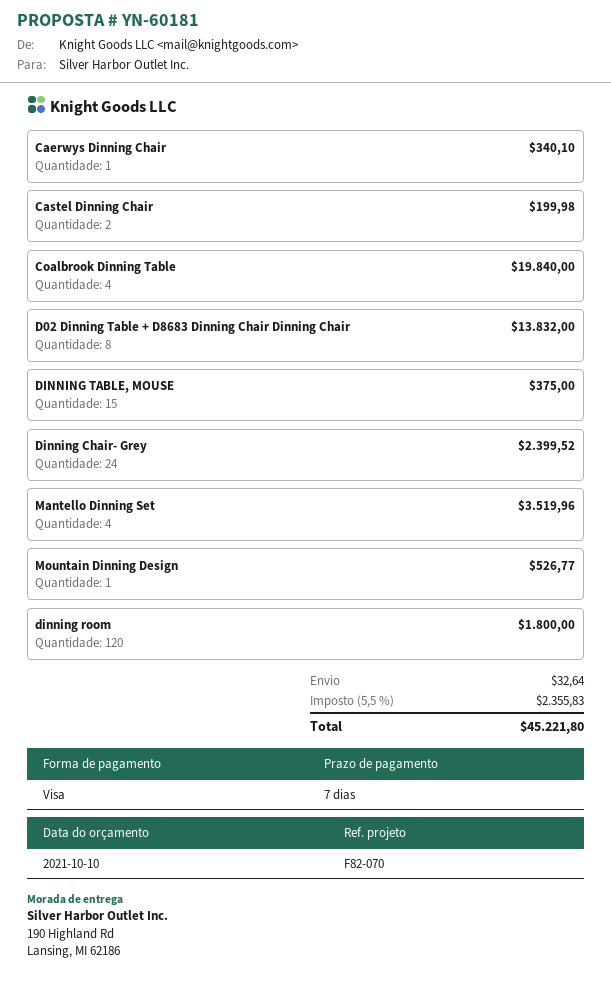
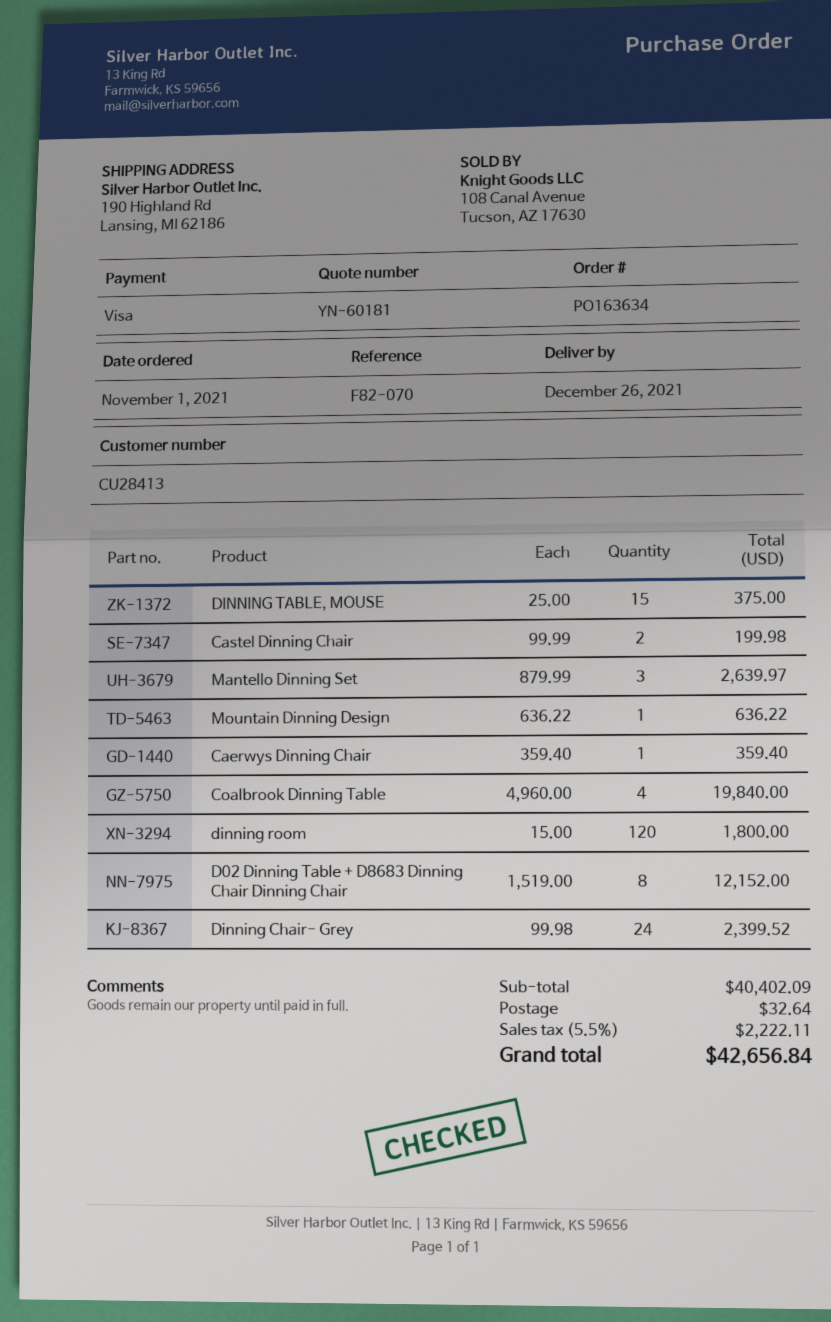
Caerwys Dinning Chair: 1 for 340.10 -> 1 for 359.40
D02 Dinning Table + D8683 Dinning Chair Dinning Chair: 8 for 13832.00 -> 8 for 12152.00
Mantello Dinning Set: 4 for 3519.96 -> 3 for 2639.97
Mountain Dinning Design: 1 for 526.77 -> 1 for 636.22
tax: 5.5% = 2355.83 -> 5.5% = 2222.11
total: 45221.80 -> 42656.84

